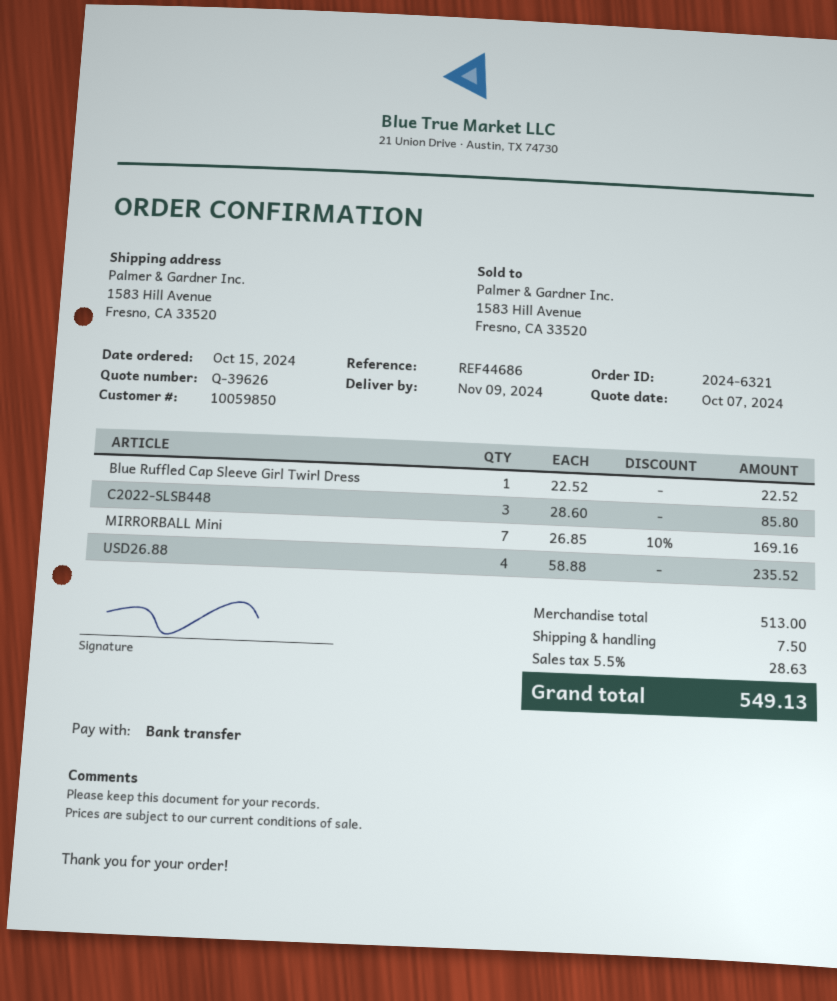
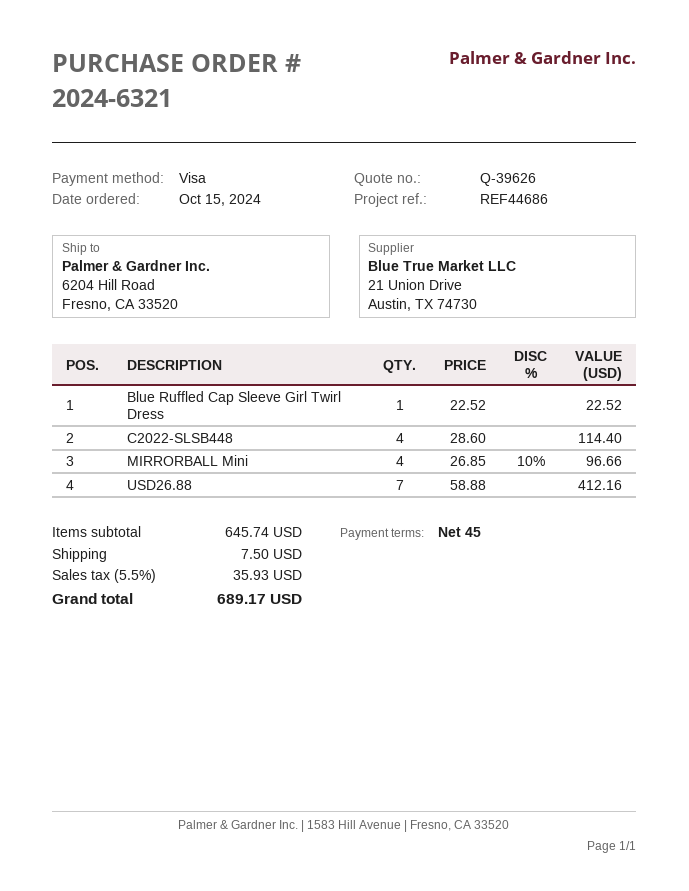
payment method: bank transfer -> Visa
ship to: 1583 Hill Avenue, Fresno, CA 33520 -> 6204 Hill Road, Fresno, CA 33520
C2022-SLSB448: 3 x 28.60 = 85.80 -> 4 x 28.60 = 114.40
MIRRORBALL Mini: 7 x 26.85 - 10% = 169.16 -> 4 x 26.85 - 10% = 96.66
USD26.88: 4 x 58.88 = 235.52 -> 7 x 58.88 = 412.16
subtotal: 513.00 -> 645.74
tax: 5.5% = 28.63 -> 5.5% = 35.93
total: 549.13 -> 689.17

